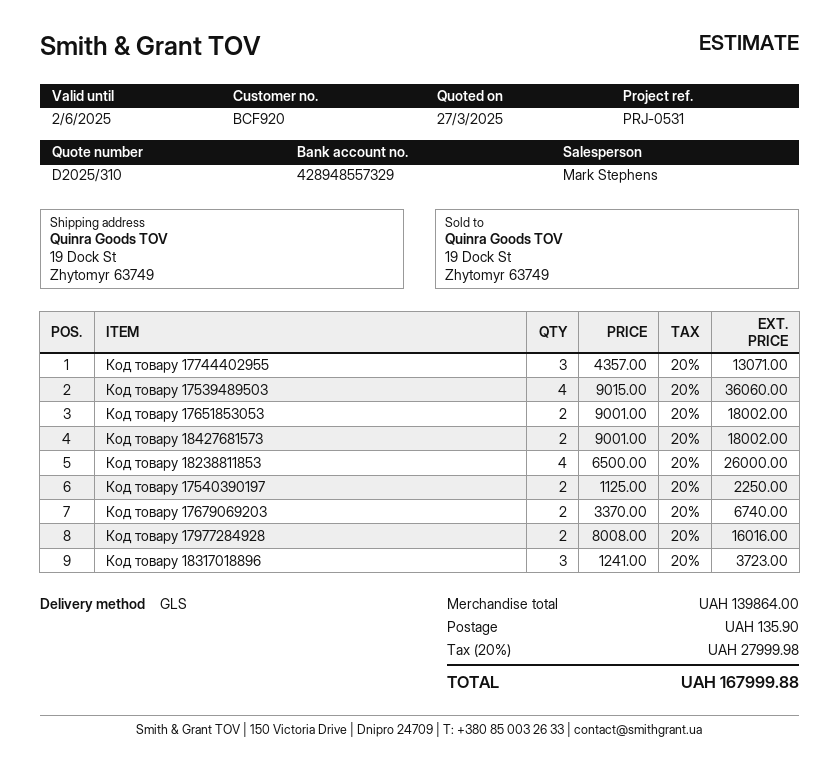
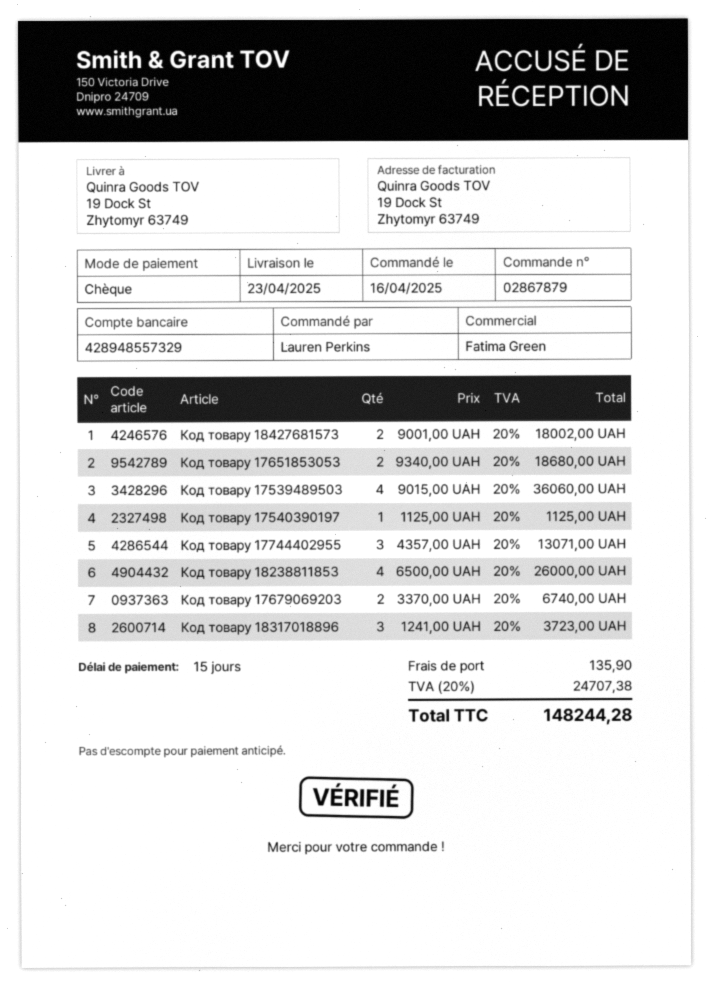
sales rep: Mark Stephens -> Fatima Green
Код товару 17651853053: 2 x 9001.00 = 18002.00 -> 2 x 9340.00 = 18680.00
Код товару 17540390197: 2 x 1125.00 = 2250.00 -> 1 x 1125.00 = 1125.00
Код товару 17977284928: 2 x 8008.00 = 16016.00 -> none
tax: 20% = 27999.98 -> 20% = 24707.38
total: 167999.88 -> 148244.28

